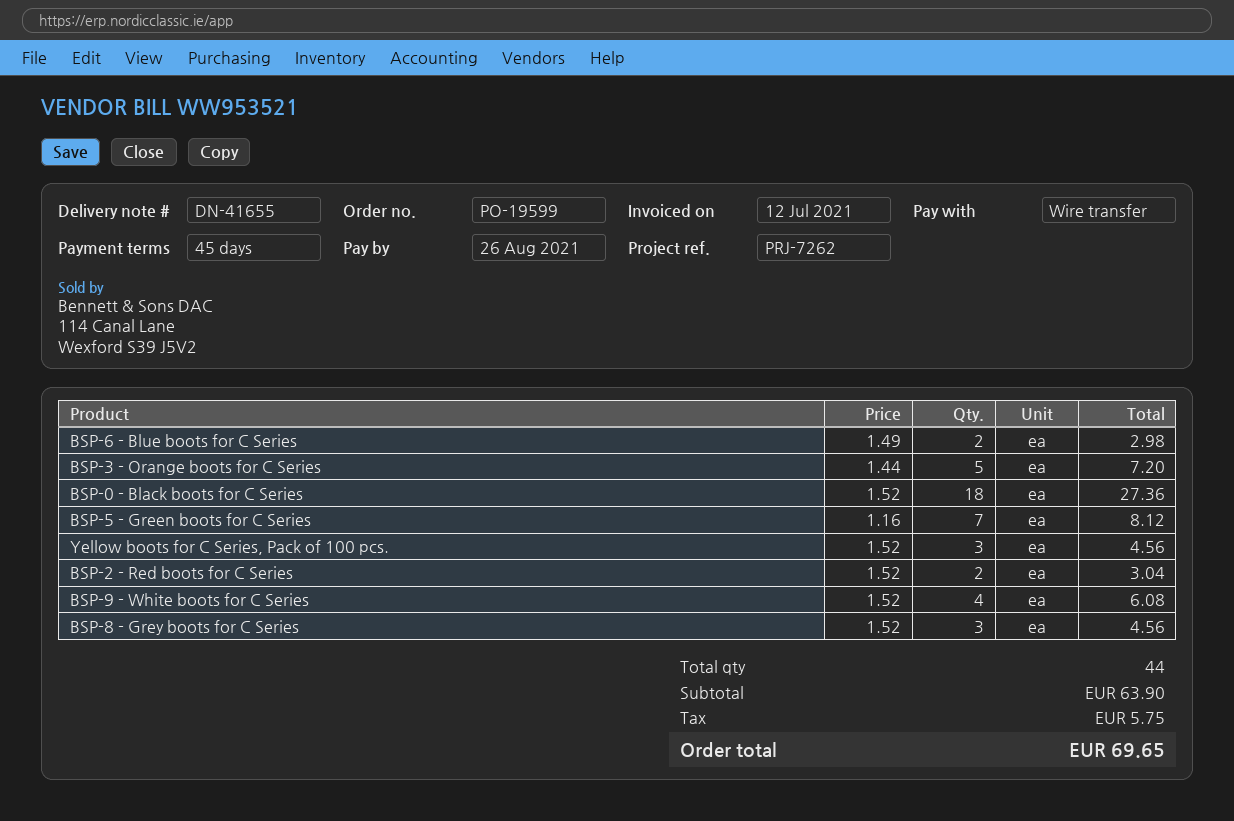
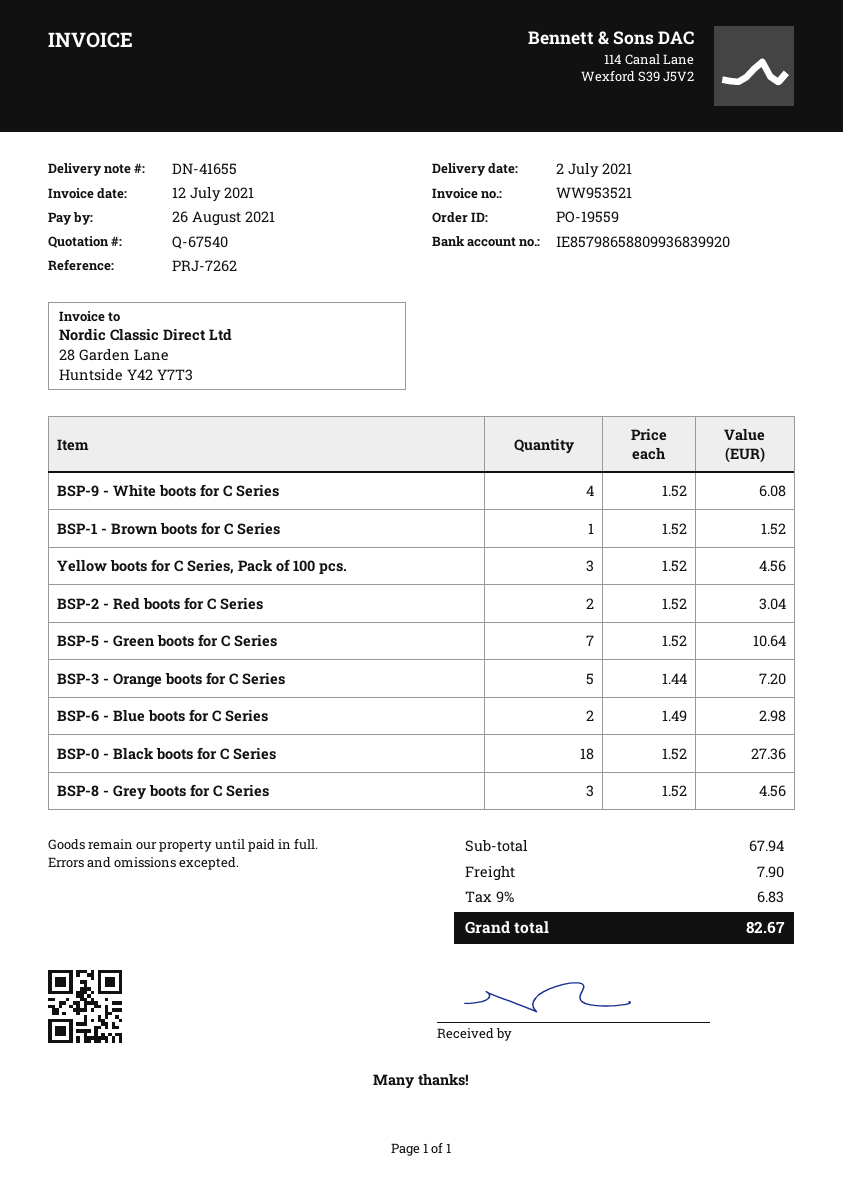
order number: PO-19599 -> PO-19559
BSP-5 - Green boots for C Series: 7 x 1.16 = 8.12 -> 7 x 1.52 = 10.64
BSP-1 - Brown boots for C Series: none -> 1 x 1.52 = 1.52
subtotal: 63.90 -> 67.94
shipping: none -> 7.90
tax: 5.75 -> 6.83
total: 69.65 -> 82.67

